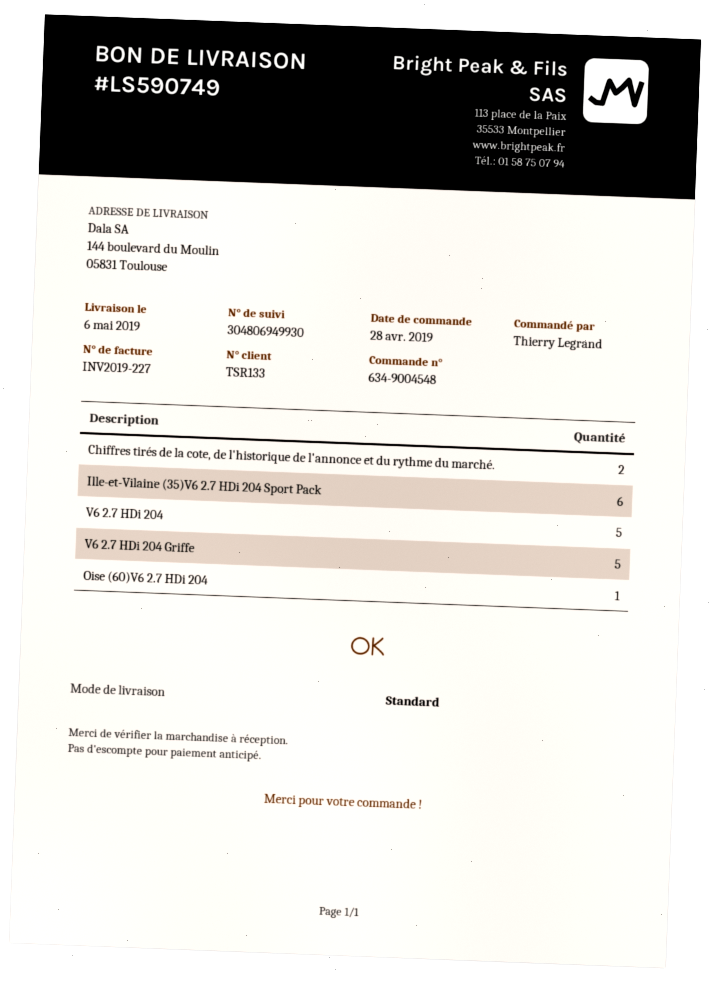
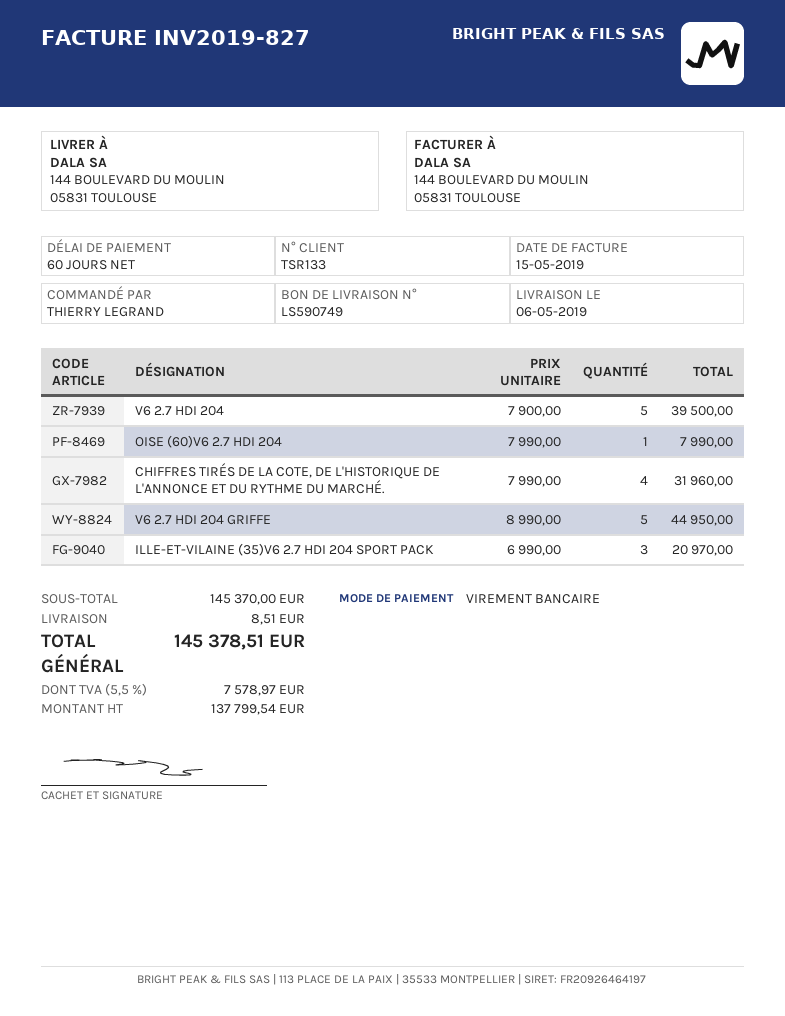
invoice number: INV2019-227 -> INV2019-827
Chiffres tirés de la cote, de l'historique de l'annonce et du rythme du marché.: 2 -> 4
Ille-et-Vilaine (35)V6 2.7 HDi 204 Sport Pack: 6 -> 3

